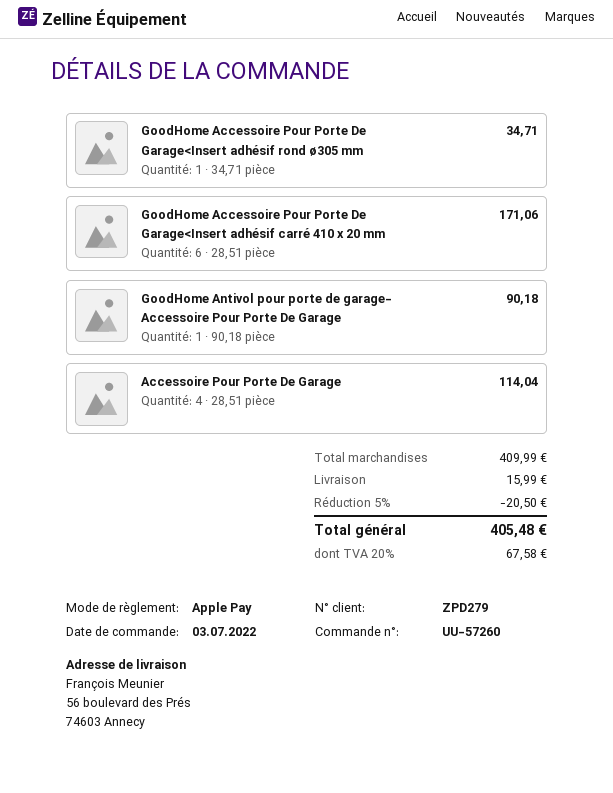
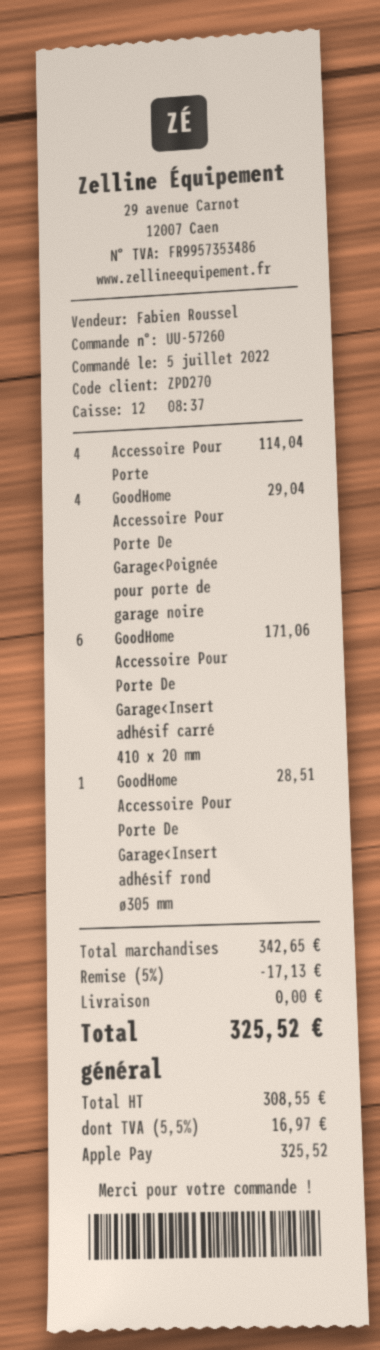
order date: 2022-07-03 -> 2022-07-05
customer number: ZPD279 -> ZPD270
GoodHome Accessoire Pour Porte De Garage<Insert adhésif rond ø305 mm: 1 for 34.71 -> 1 for 28.51
GoodHome Antivol pour porte de garage- Accessoire Pour Porte De Garage: 1 for 90.18 -> none
GoodHome Accessoire Pour Porte De Garage<Poignée pour porte de garage noire: none -> 4 for 29.04
subtotal: 409.99 -> 342.65
discount: 5% = 20.50 -> 5% = 17.13
shipping: 15.99 -> 0.00
tax: 20% = 67.58 -> 5.5% = 16.97
total: 405.48 -> 325.52

